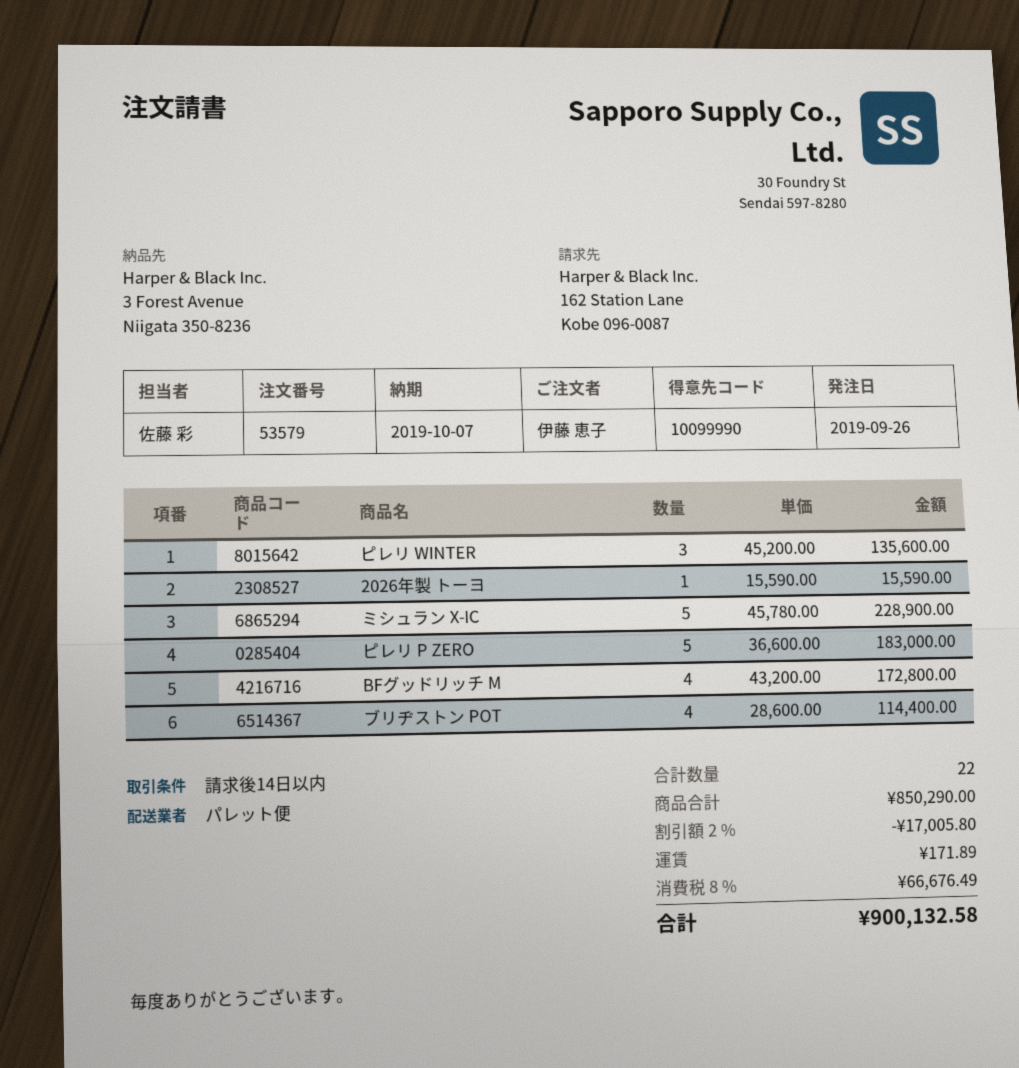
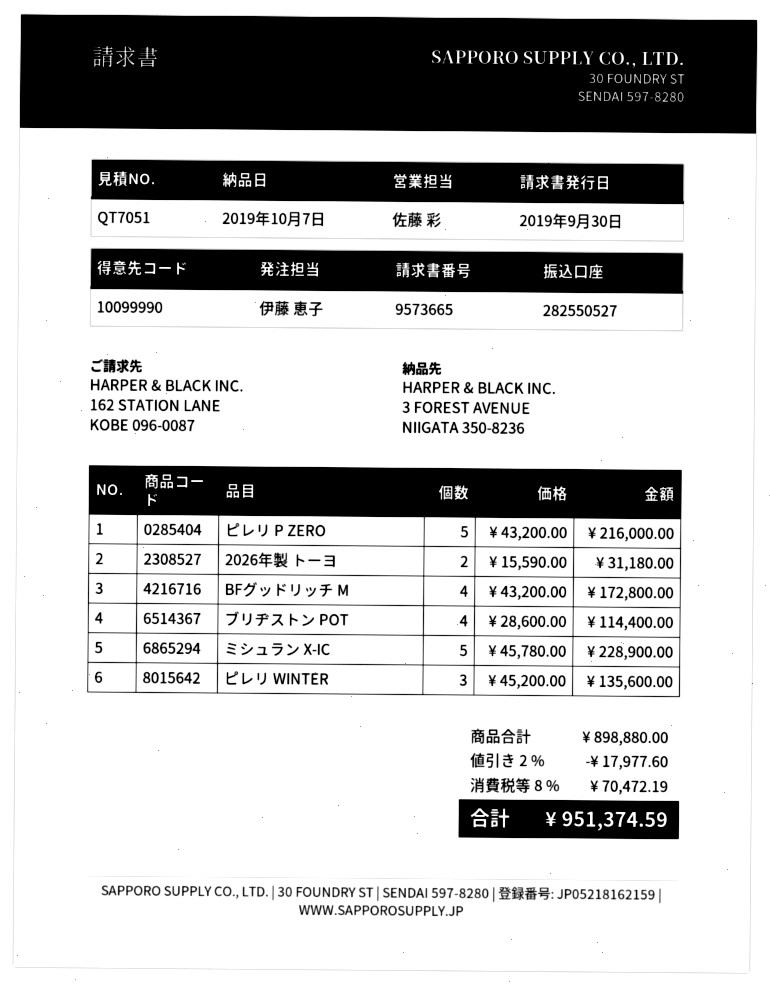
2026年製 トーヨ: 1 x 15590.00 = 15590.00 -> 2 x 15590.00 = 31180.00
ピレリ P ZERO: 5 x 36600.00 = 183000.00 -> 5 x 43200.00 = 216000.00
subtotal: 850290.00 -> 898880.00
discount: 2% = 17005.80 -> 2% = 17977.60
shipping: 171.89 -> none
tax: 8% = 66676.49 -> 8% = 70472.19
total: 900132.58 -> 951374.59

